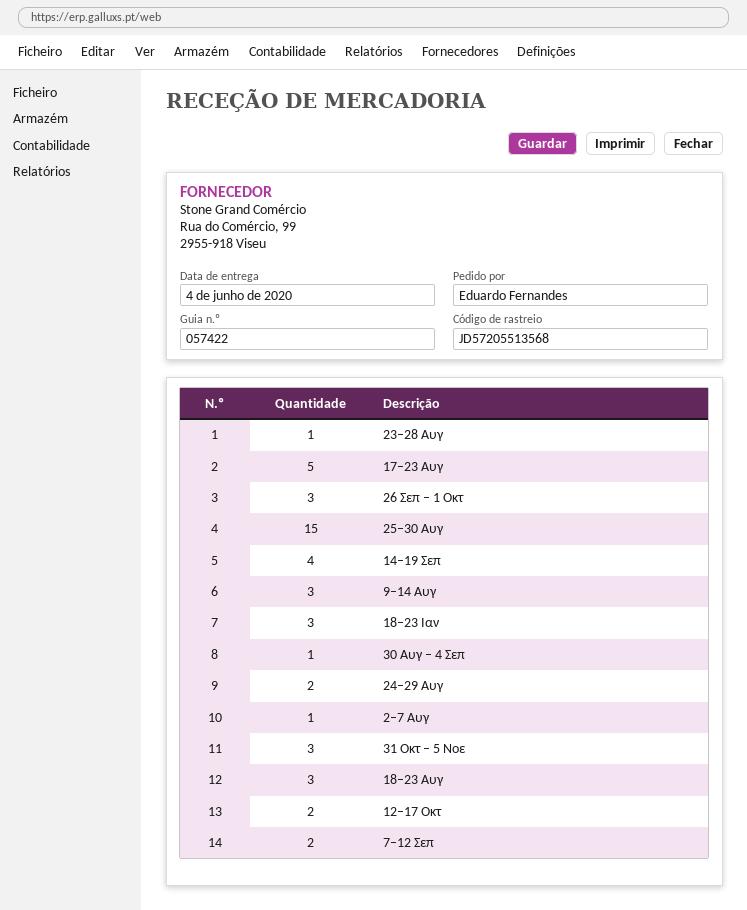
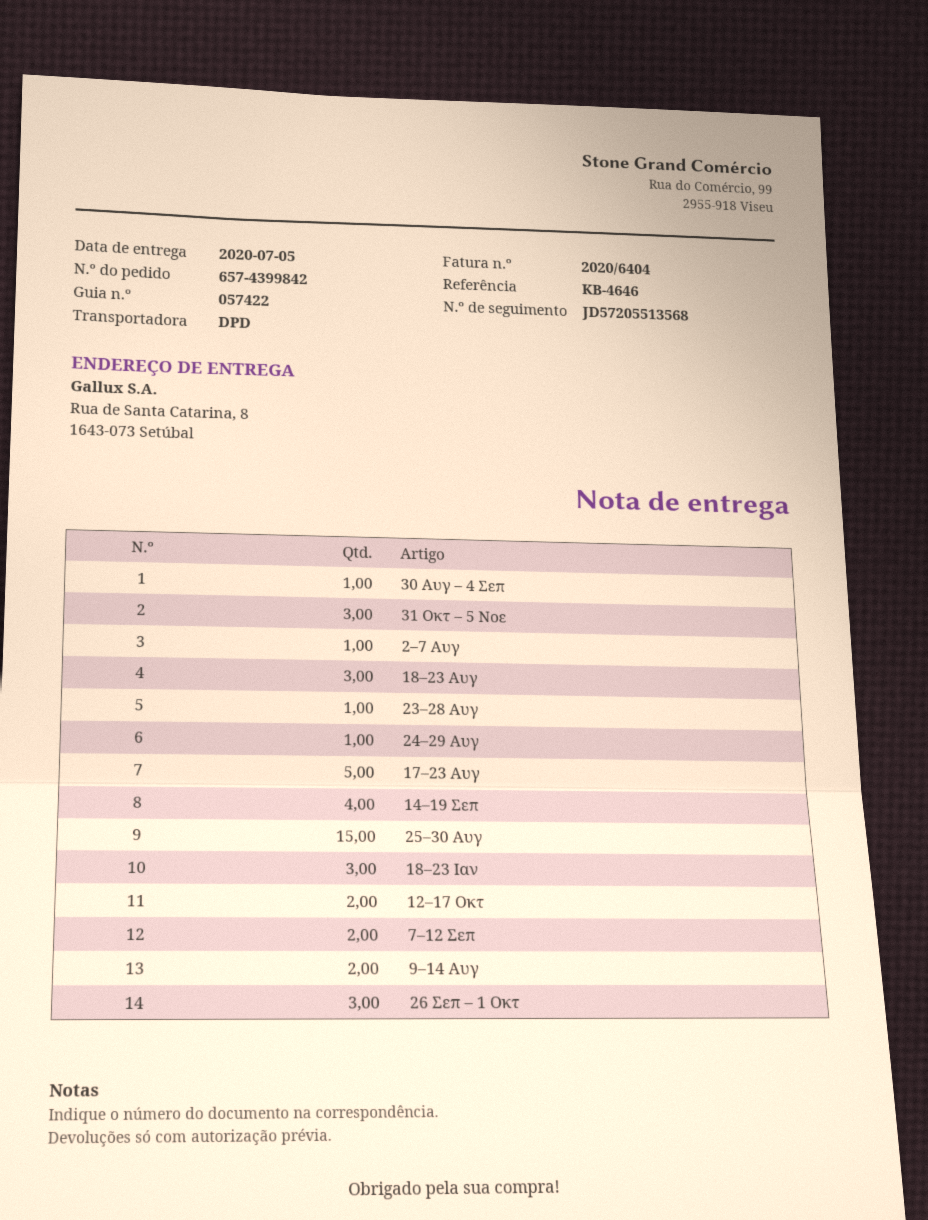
delivery date: 2020-06-04 -> 2020-07-05
9–14 Αυγ: 3 -> 2
24–29 Αυγ: 2 -> 1

